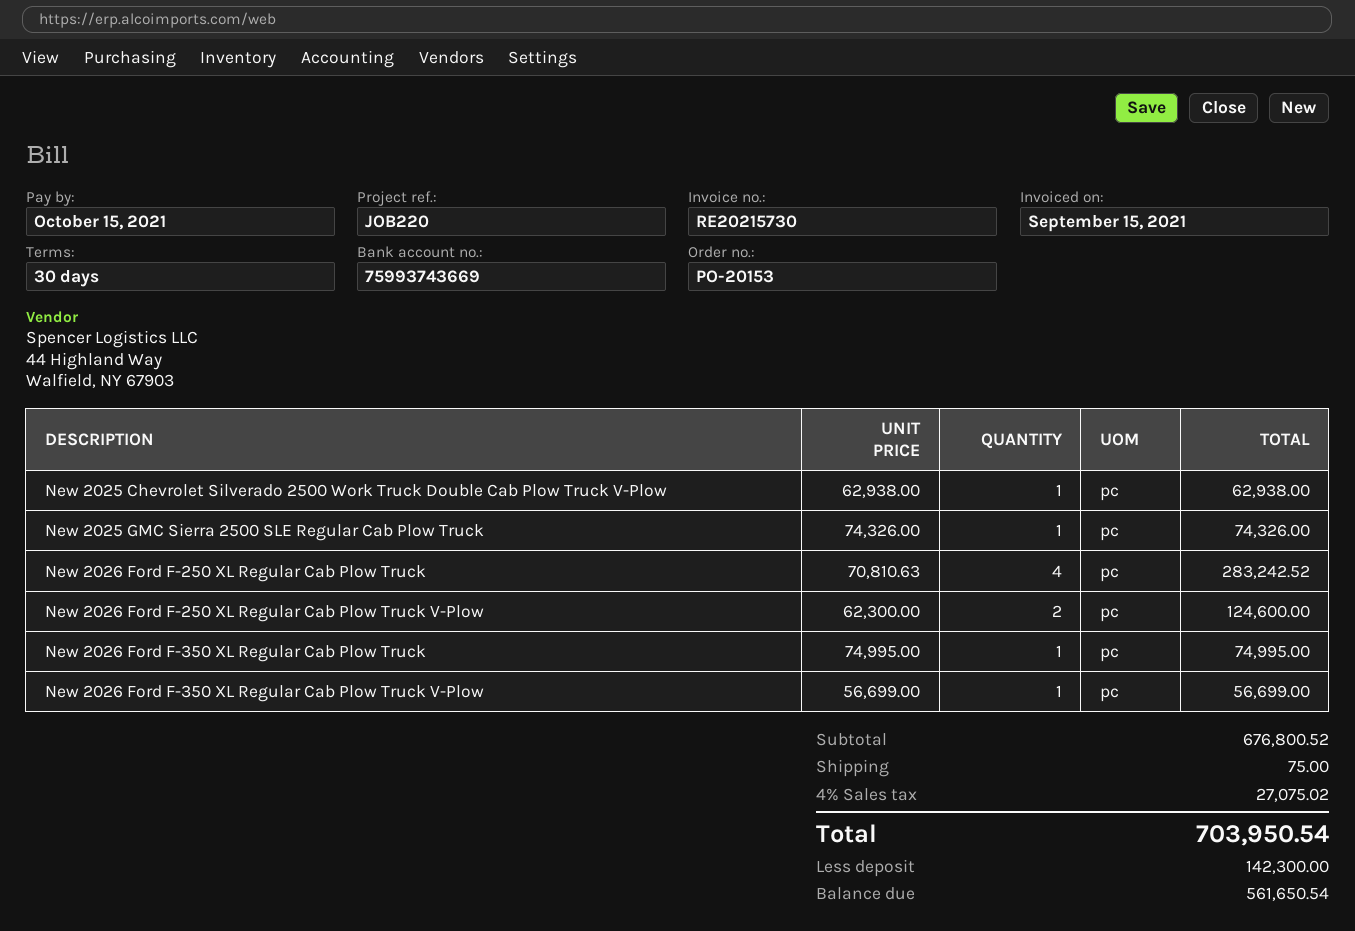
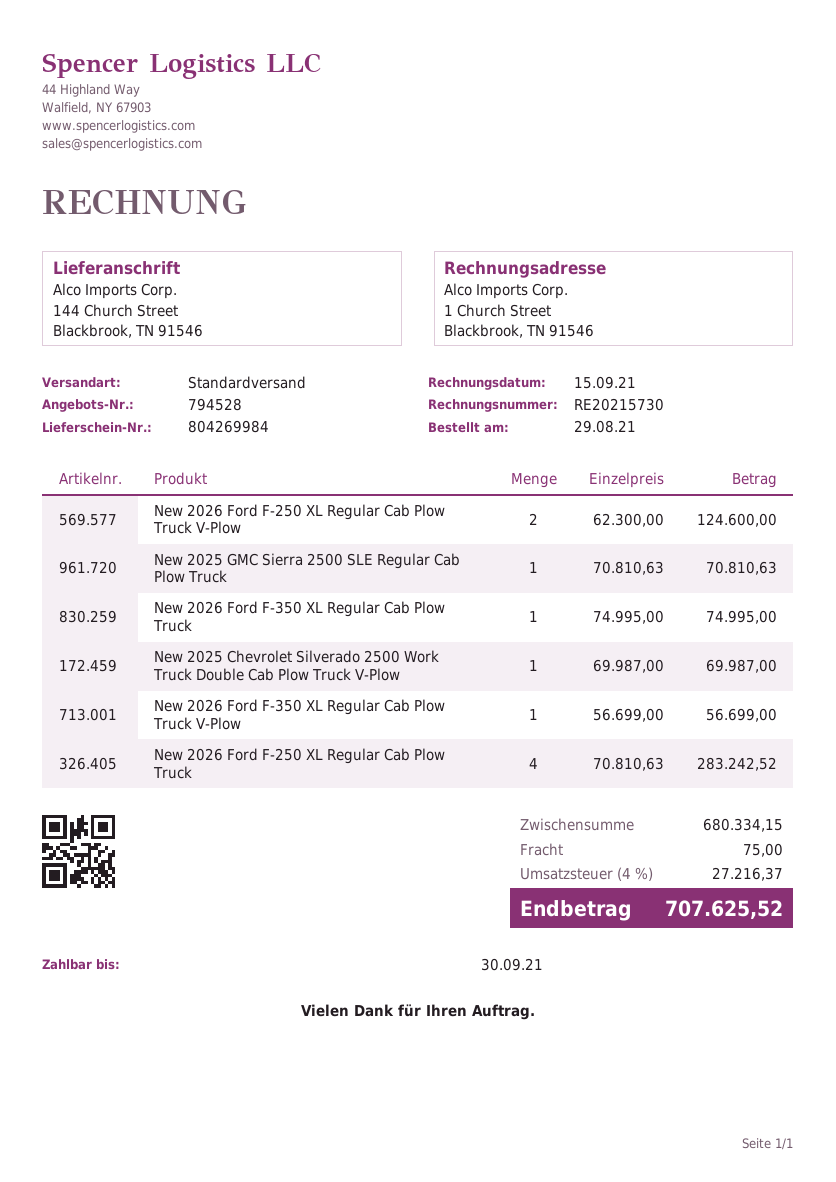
due date: 2021-10-15 -> 2021-09-30
New 2025 Chevrolet Silverado 2500 Work Truck Double Cab Plow Truck V-Plow: 1 x 62938.00 = 62938.00 -> 1 x 69987.00 = 69987.00
New 2025 GMC Sierra 2500 SLE Regular Cab Plow Truck: 1 x 74326.00 = 74326.00 -> 1 x 70810.63 = 70810.63
subtotal: 676800.52 -> 680334.15
tax: 4% = 27075.02 -> 4% = 27216.37
total: 703950.54 -> 707625.52

